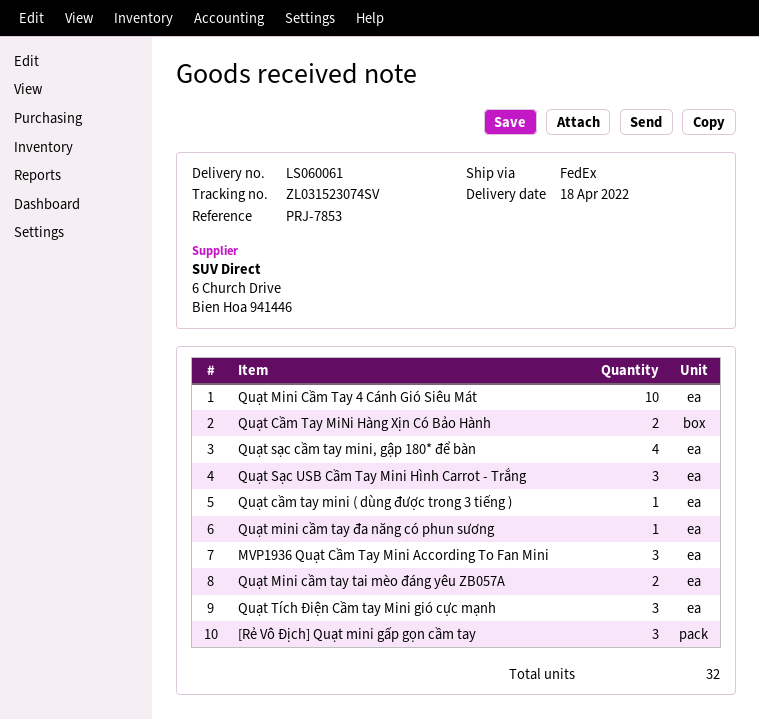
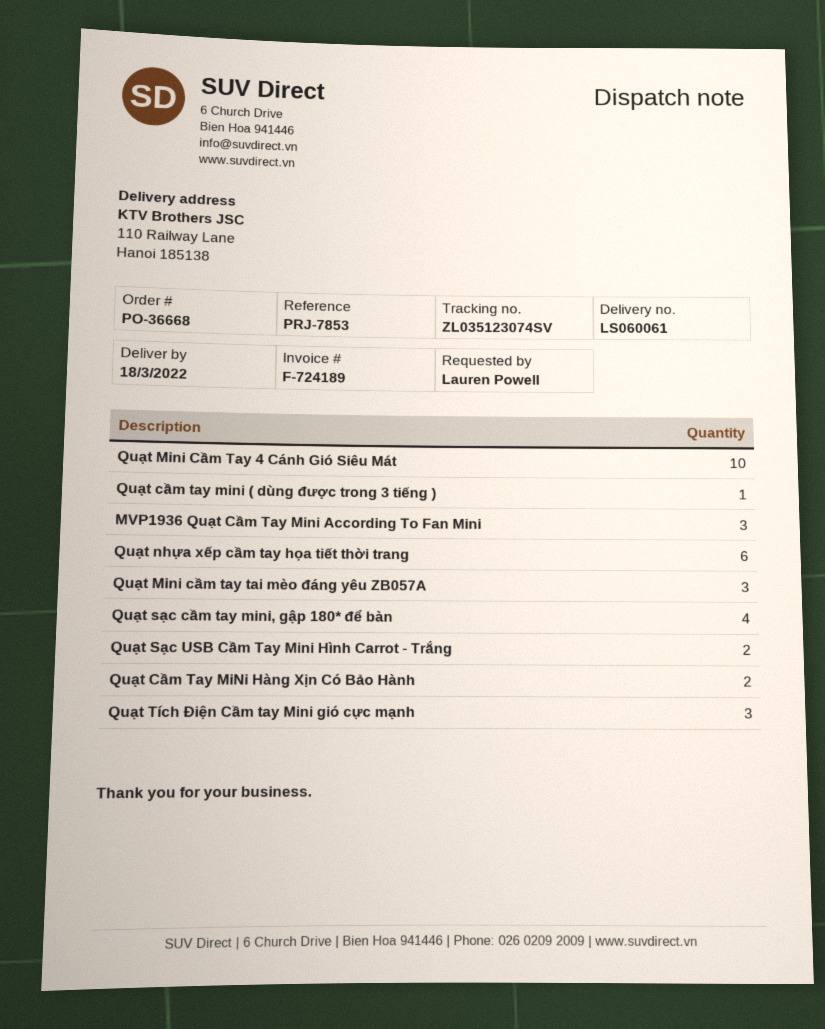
delivery date: 2022-04-18 -> 2022-03-18
tracking number: ZL031523074SV -> ZL035123074SV
Quạt Sạc USB Cầm Tay Mini Hình Carrot - Trắng: 3 -> 2
Quạt mini cầm tay đa năng có phun sương: 1 -> none
Quạt Mini cầm tay tai mèo đáng yêu ZB057A: 2 -> 3
[Rẻ Vô Địch] Quạt mini gấp gọn cầm tay: 3 -> none
Quạt nhựa xếp cầm tay họa tiết thời trang: none -> 6

